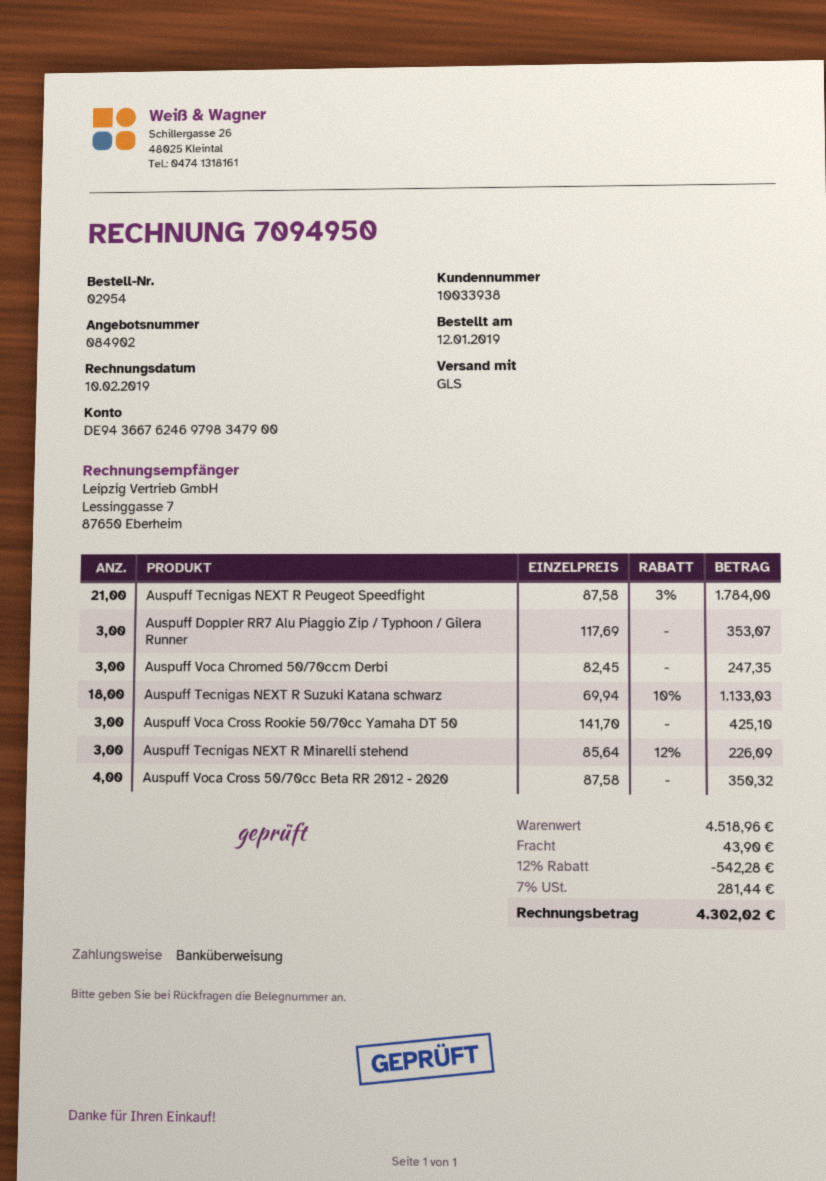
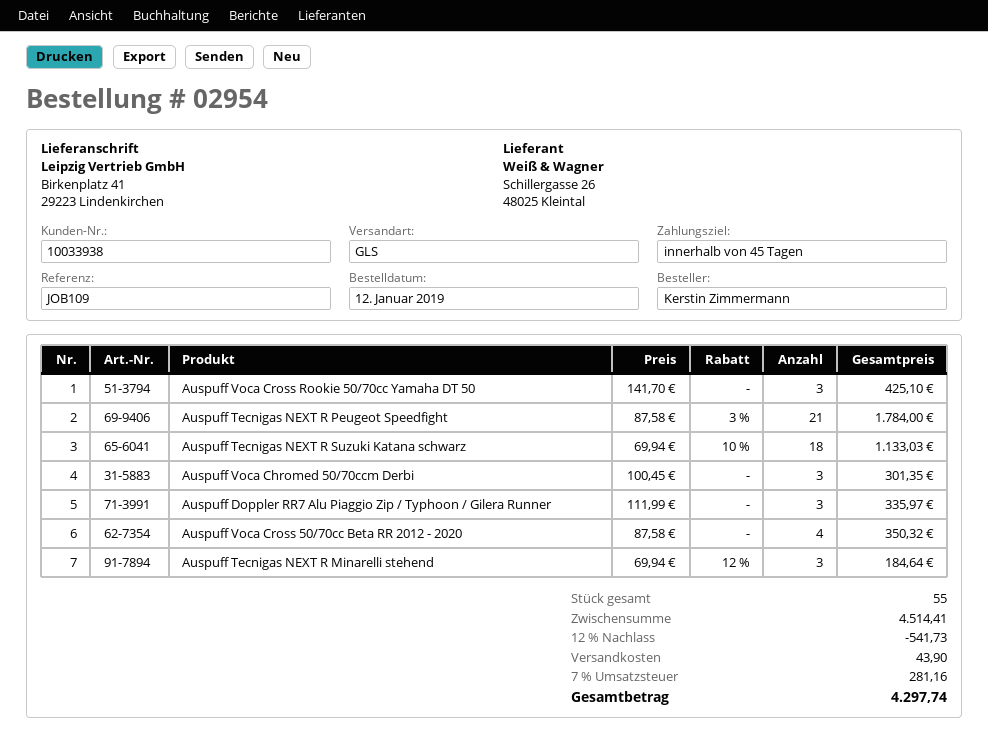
Auspuff Doppler RR7 Alu Piaggio Zip / Typhoon / Gilera Runner: 3 x 117.69 = 353.07 -> 3 x 111.99 = 335.97
Auspuff Voca Chromed 50/70ccm Derbi: 3 x 82.45 = 247.35 -> 3 x 100.45 = 301.35
Auspuff Tecnigas NEXT R Minarelli stehend: 3 x 85.64 - 12% = 226.09 -> 3 x 69.94 - 12% = 184.64
subtotal: 4518.96 -> 4514.41
discount: 12% = 542.28 -> 12% = 541.73
tax: 7% = 281.44 -> 7% = 281.16
total: 4302.02 -> 4297.74

